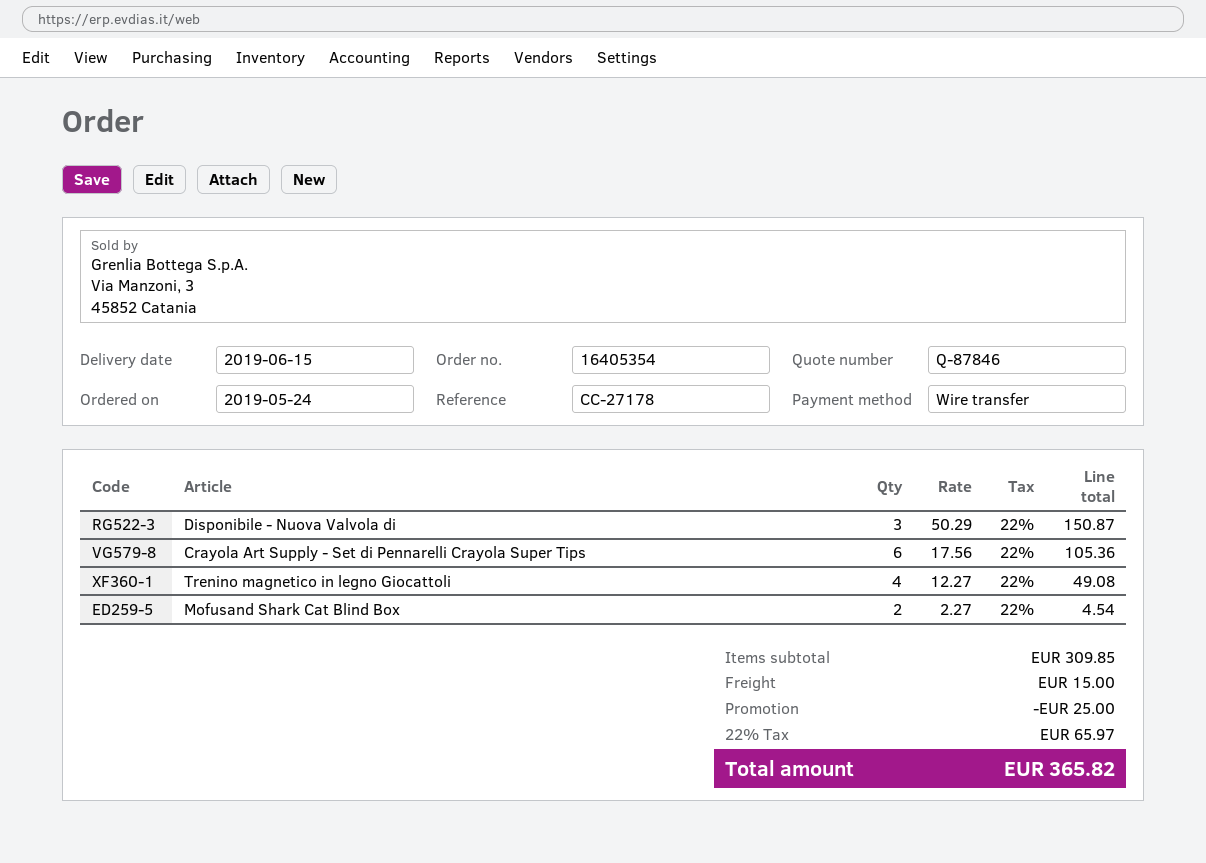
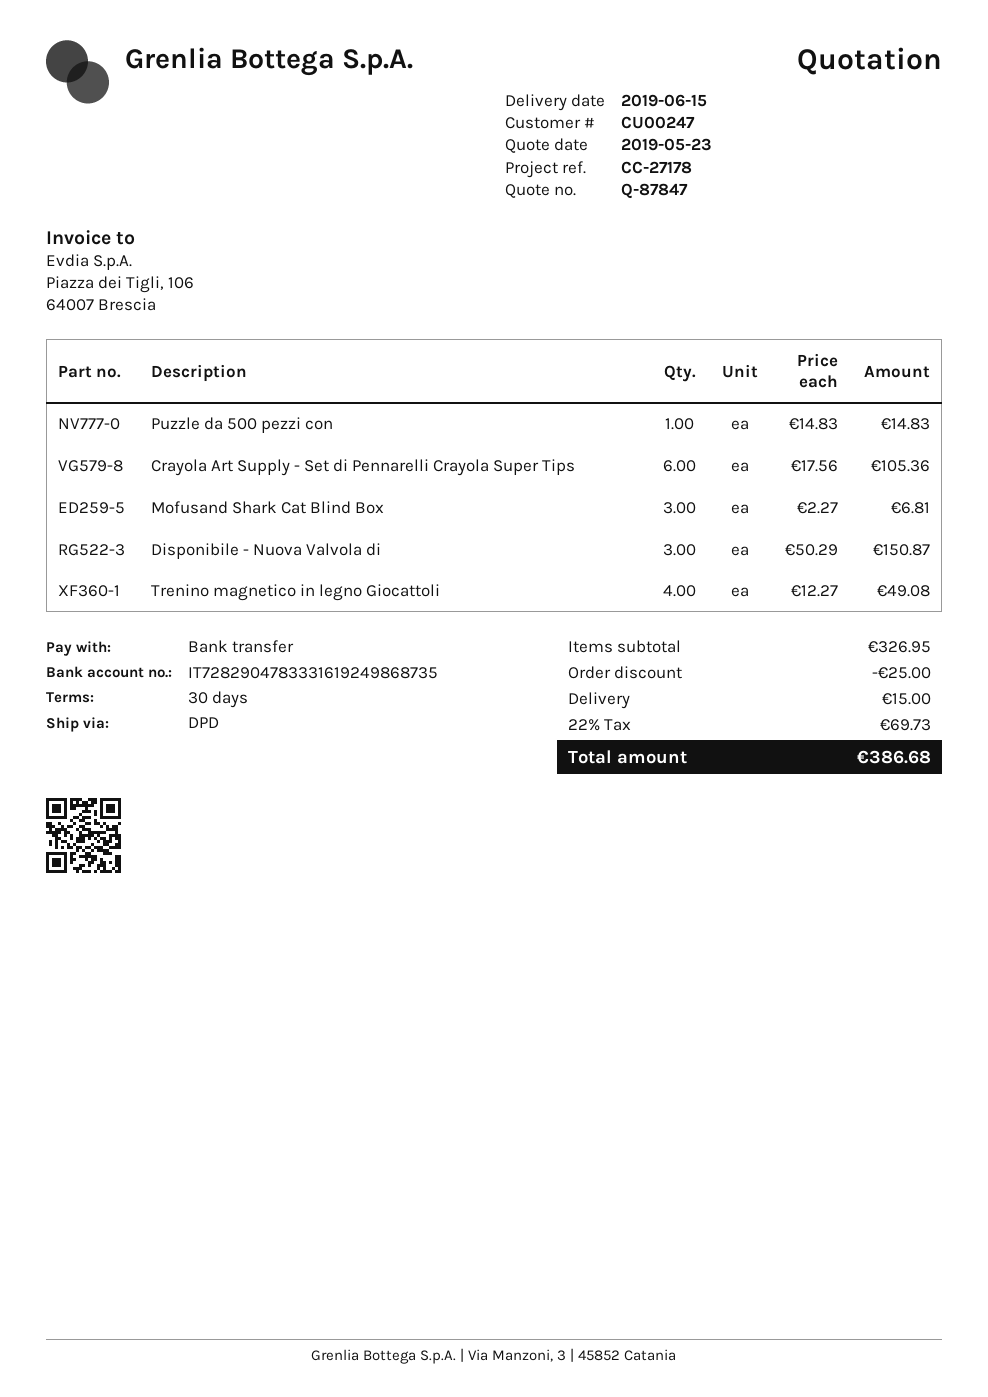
quote number: Q-87846 -> Q-87847
Mofusand Shark Cat Blind Box: 2 x 2.27 = 4.54 -> 3 x 2.27 = 6.81
Puzzle da 500 pezzi con: none -> 1 x 14.83 = 14.83
subtotal: 309.85 -> 326.95
tax: 22% = 65.97 -> 22% = 69.73
total: 365.82 -> 386.68

